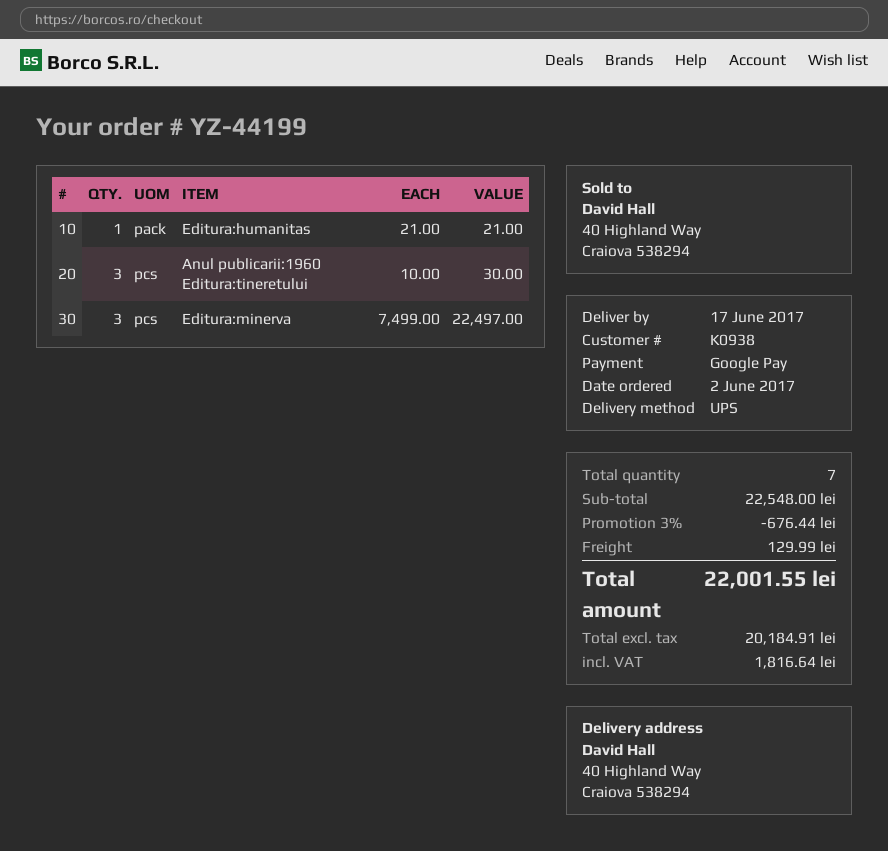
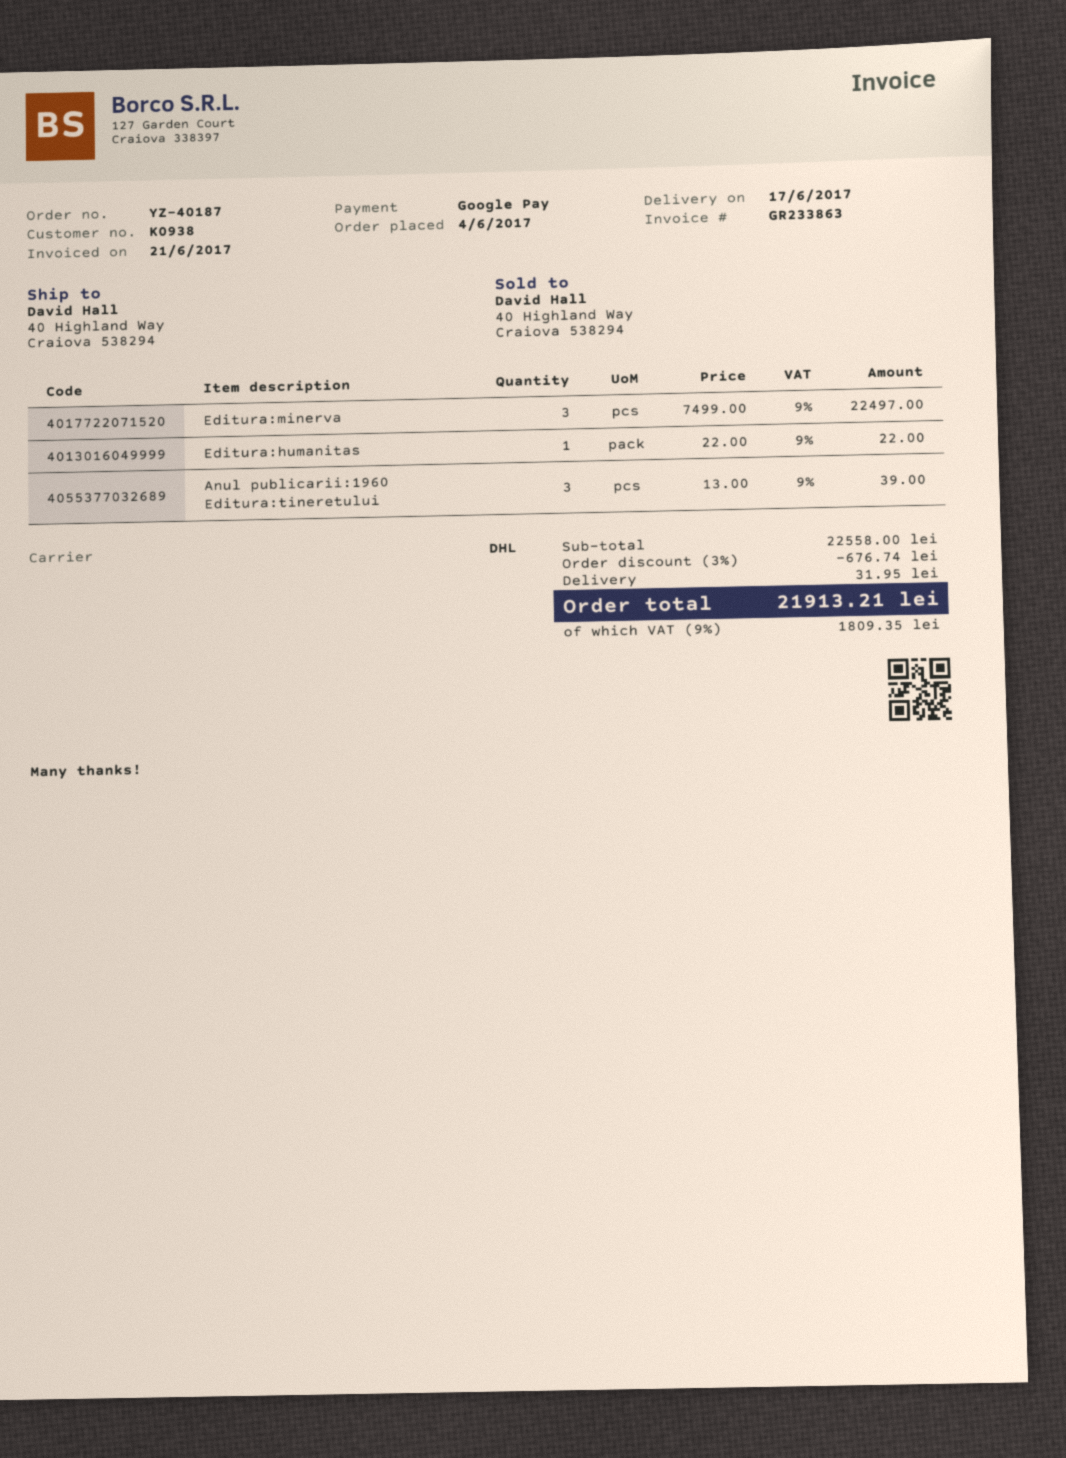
order number: YZ-44199 -> YZ-40187
order date: 2017-06-02 -> 2017-06-04
shipping method: UPS -> DHL
Editura:humanitas: 1 x 21.00 = 21.00 -> 1 x 22.00 = 22.00
Anul publicarii:1960 Editura:tineretului: 3 x 10.00 = 30.00 -> 3 x 13.00 = 39.00
subtotal: 22548.00 -> 22558.00
discount: 3% = 676.44 -> 3% = 676.74
shipping: 129.99 -> 31.95
tax: 1816.64 -> 1809.35
total: 22001.55 -> 21913.21

